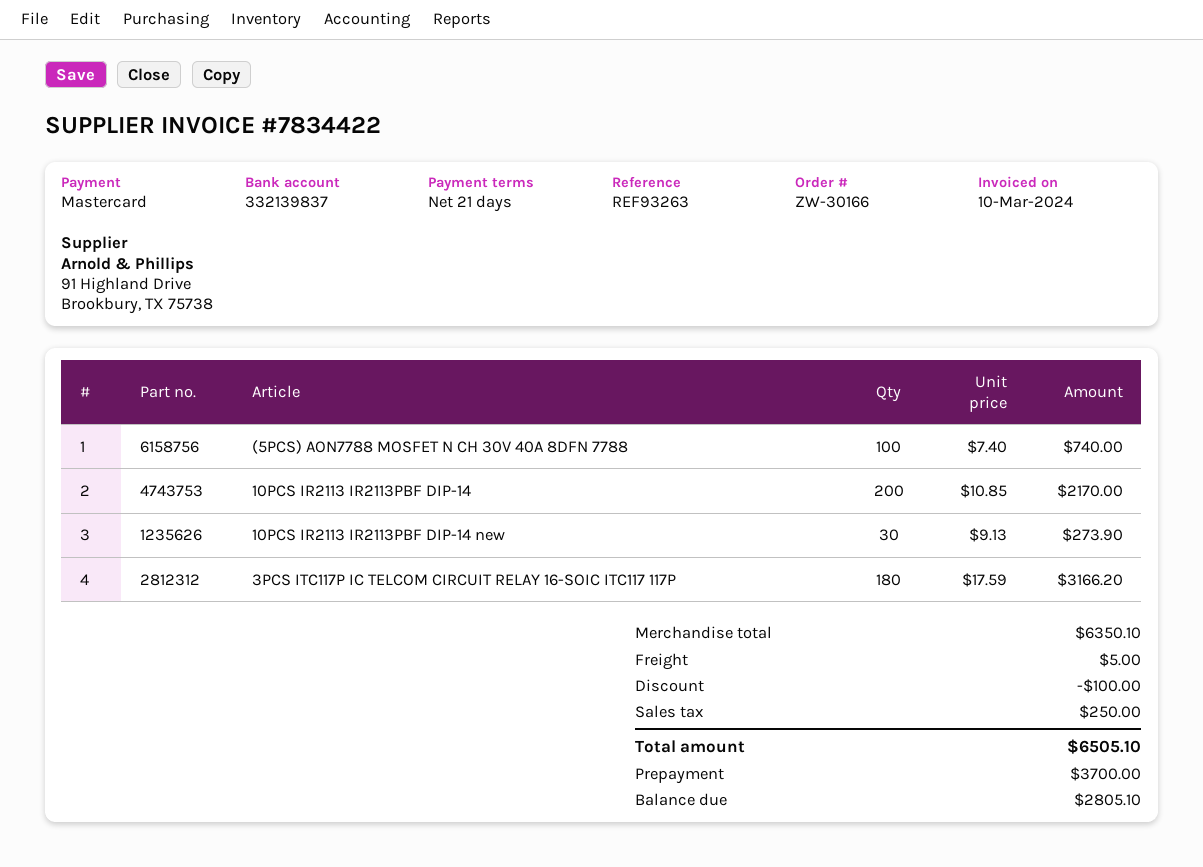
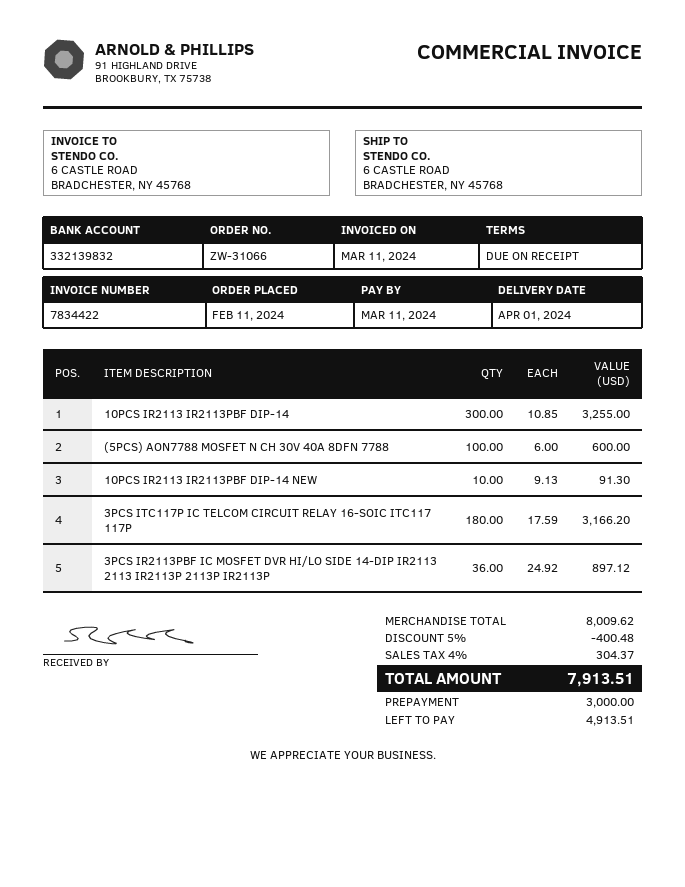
order number: ZW-30166 -> ZW-31066
invoice date: 2024-03-10 -> 2024-03-11
payment terms: 21 days -> on receipt
bank account: 332139837 -> 332139832
(5PCS) AON7788 MOSFET N CH 30V 40A 8DFN 7788: 100 x 7.40 = 740.00 -> 100 x 6.00 = 600.00
10PCS IR2113 IR2113PBF DIP-14: 200 x 10.85 = 2170.00 -> 300 x 10.85 = 3255.00
10PCS IR2113 IR2113PBF DIP-14 new: 30 x 9.13 = 273.90 -> 10 x 9.13 = 91.30
3PCS IR2113PBF IC MOSFET DVR HI/LO SIDE 14-DIP IR2113 2113 IR2113P 2113P IR2113P: none -> 36 x 24.92 = 897.12
subtotal: 6350.10 -> 8009.62
discount: 100.00 -> 400.48
shipping: 5.00 -> none
tax: 250.00 -> 304.37
total: 6505.10 -> 7913.51
deposit: 3700.00 -> 3000.00
balance: 2805.10 -> 4913.51

